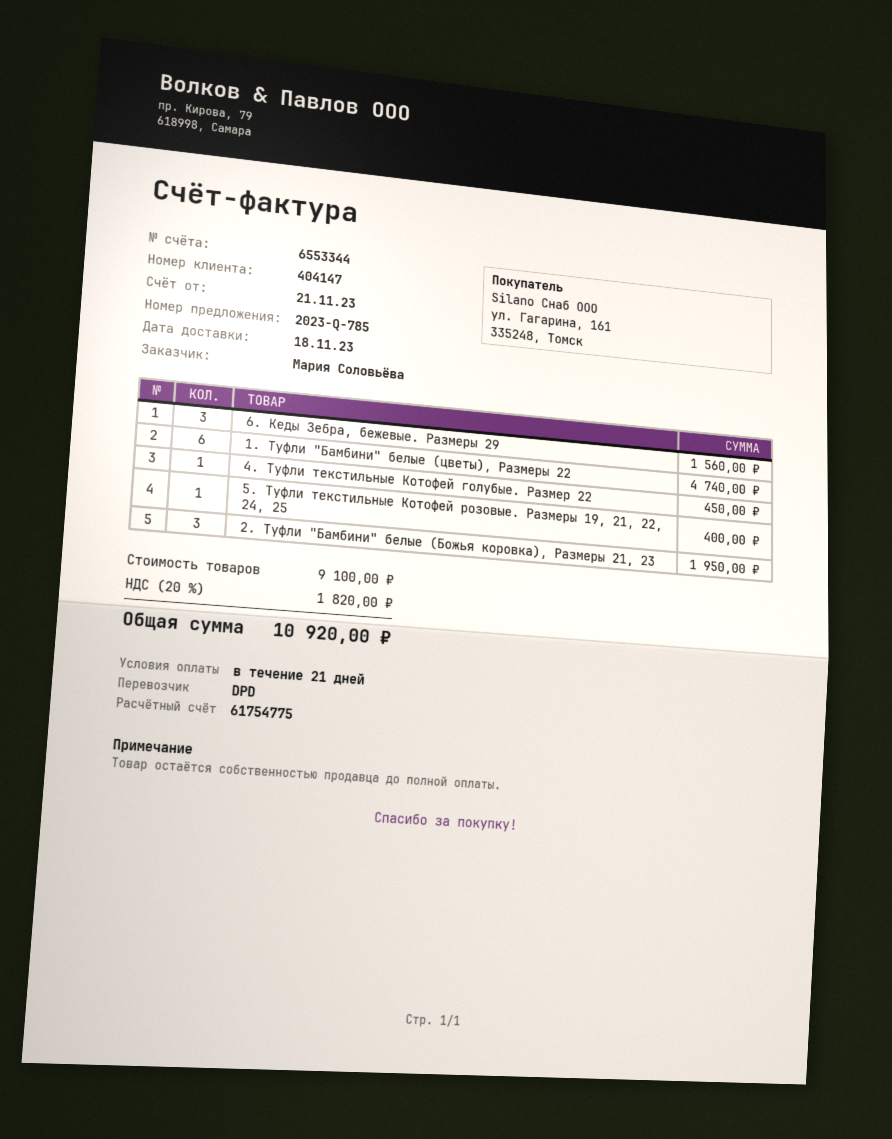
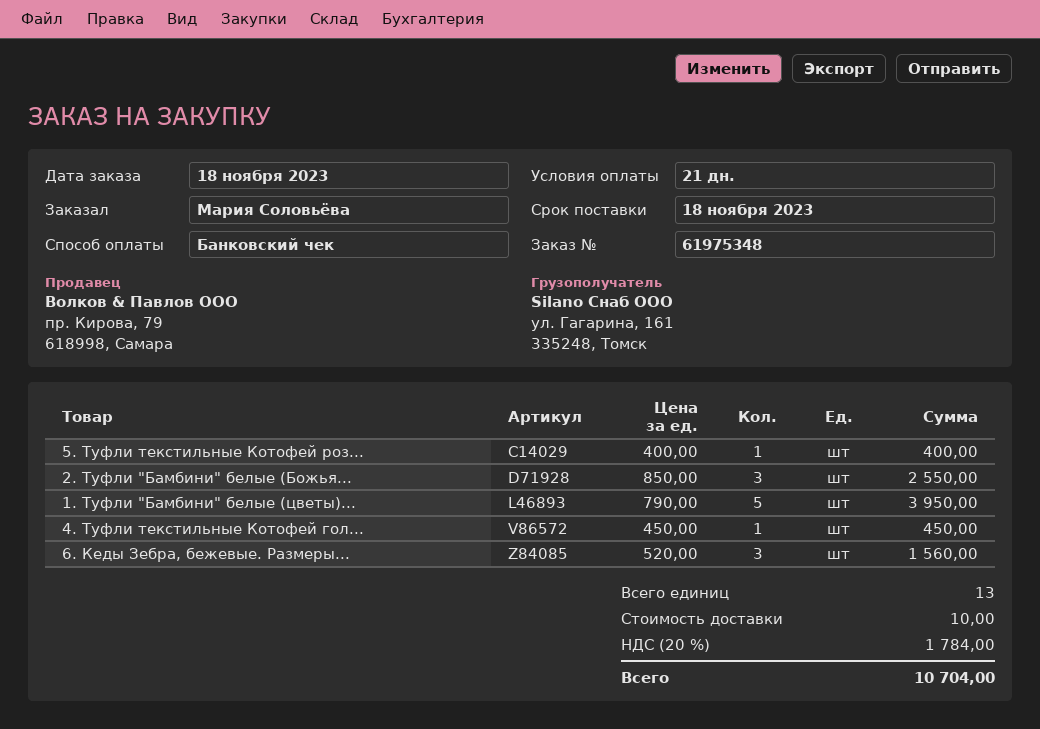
1. Туфли "Бамбини" белые (цветы), Размеры 22: 6 for 4740.00 -> 5 for 3950.00
2. Туфли "Бамбини" белые (Божья коровка), Размеры 21, 23: 3 for 1950.00 -> 3 for 2550.00
shipping: none -> 10.00
tax: 20% = 1820.00 -> 20% = 1784.00
total: 10920.00 -> 10704.00

